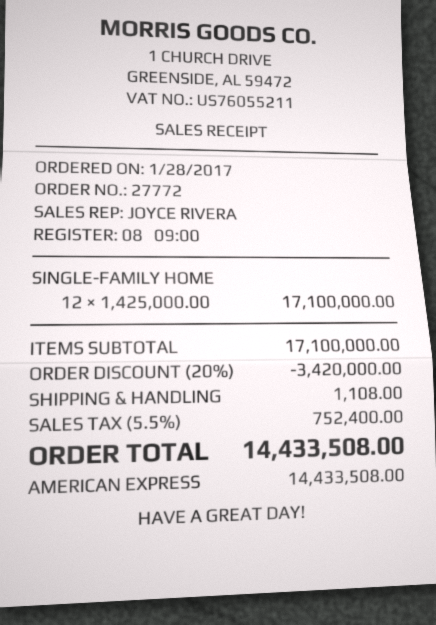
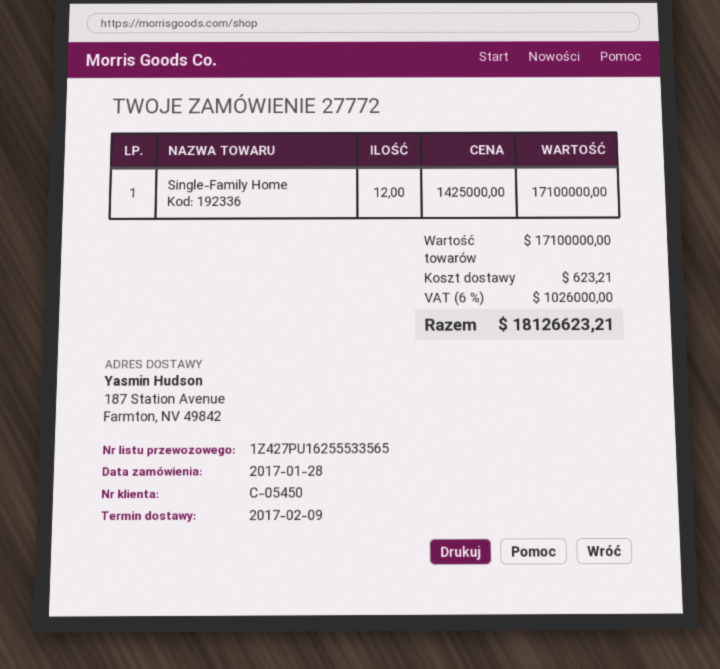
discount: 20% = 3420000.00 -> none
shipping: 1108.00 -> 623.21
tax: 5.5% = 752400.00 -> 6% = 1026000.00
total: 14433508.00 -> 18126623.21

